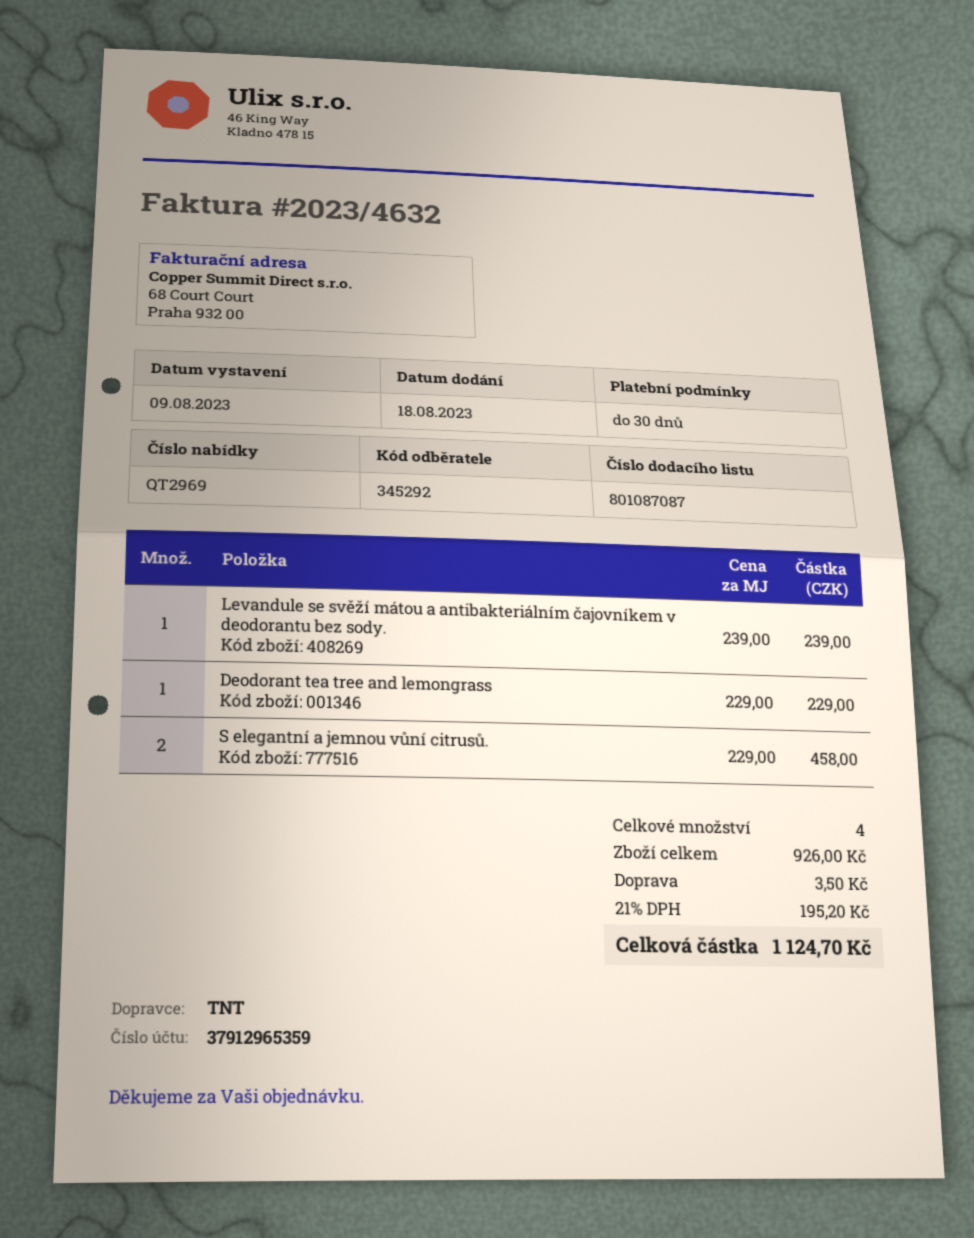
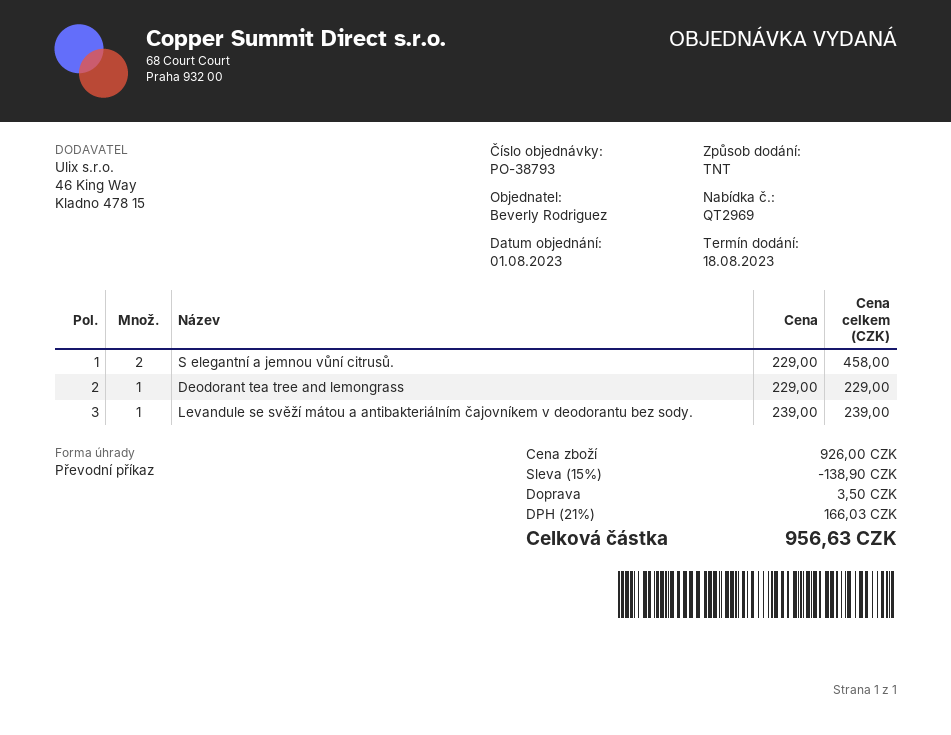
discount: none -> 15% = 138.90
tax: 21% = 195.20 -> 21% = 166.03
total: 1124.70 -> 956.63

